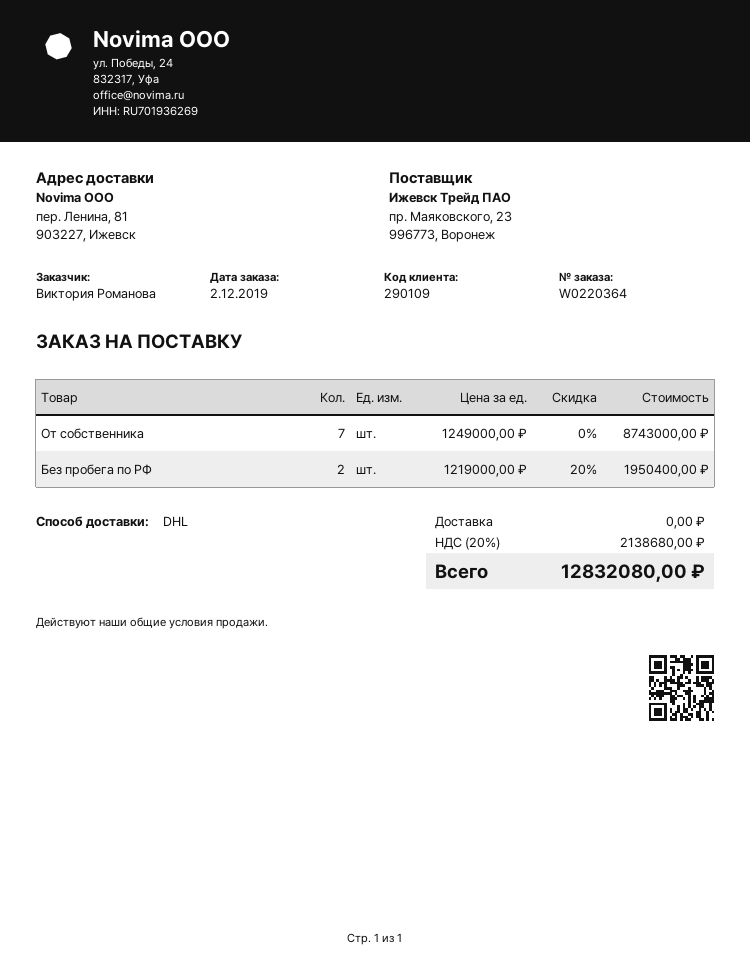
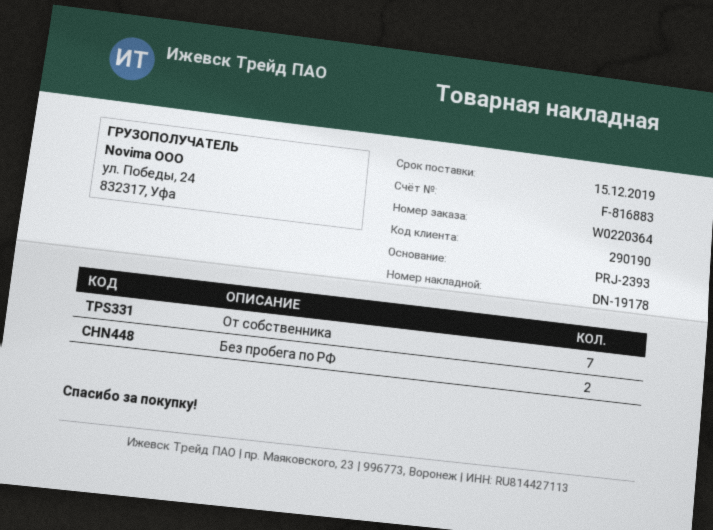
customer number: 290109 -> 290190
ship to: пер. Ленина, 81, 903227, Ижевск -> ул. Победы, 24, 832317, Уфа

